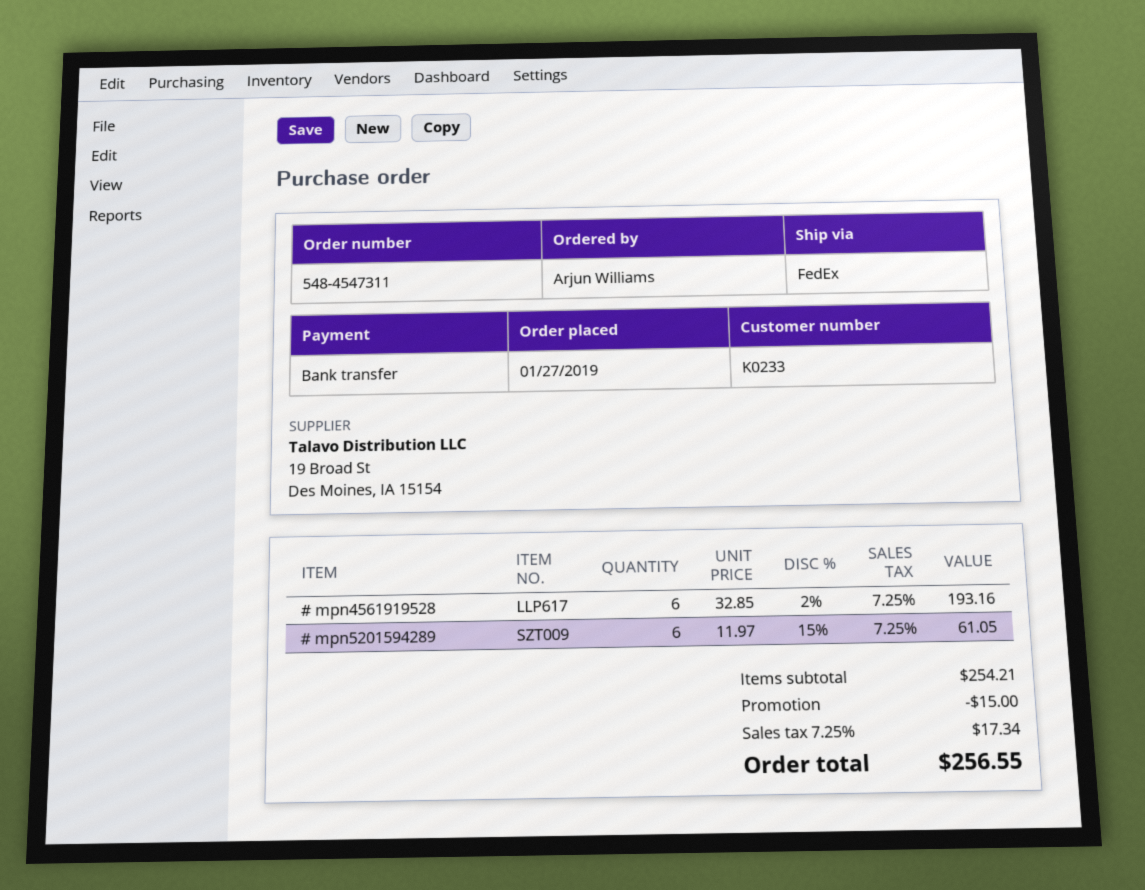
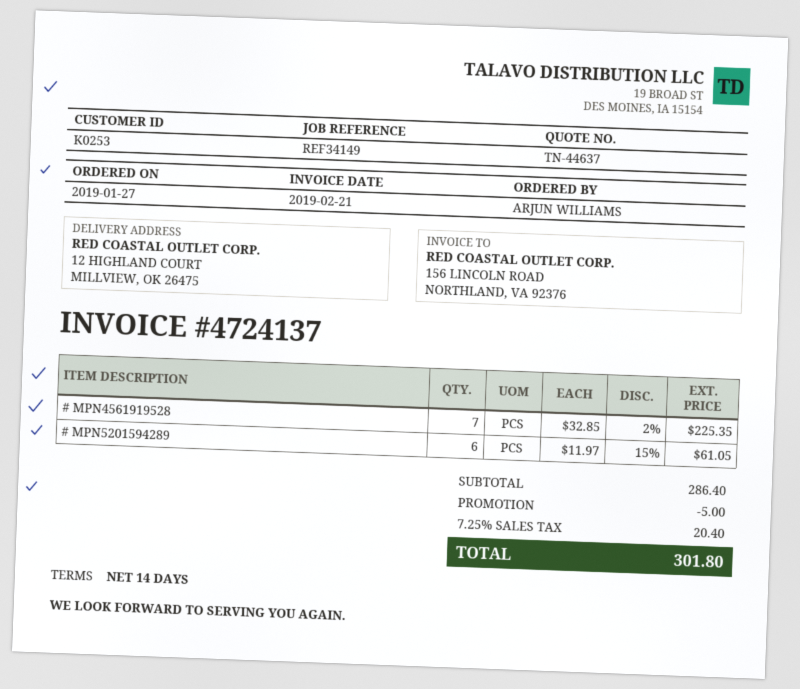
customer number: K0233 -> K0253
# mpn4561919528: 6 x 32.85 - 2% = 193.16 -> 7 x 32.85 - 2% = 225.35
subtotal: 254.21 -> 286.40
discount: 15.00 -> 5.00
tax: 7.25% = 17.34 -> 7.25% = 20.40
total: 256.55 -> 301.80

